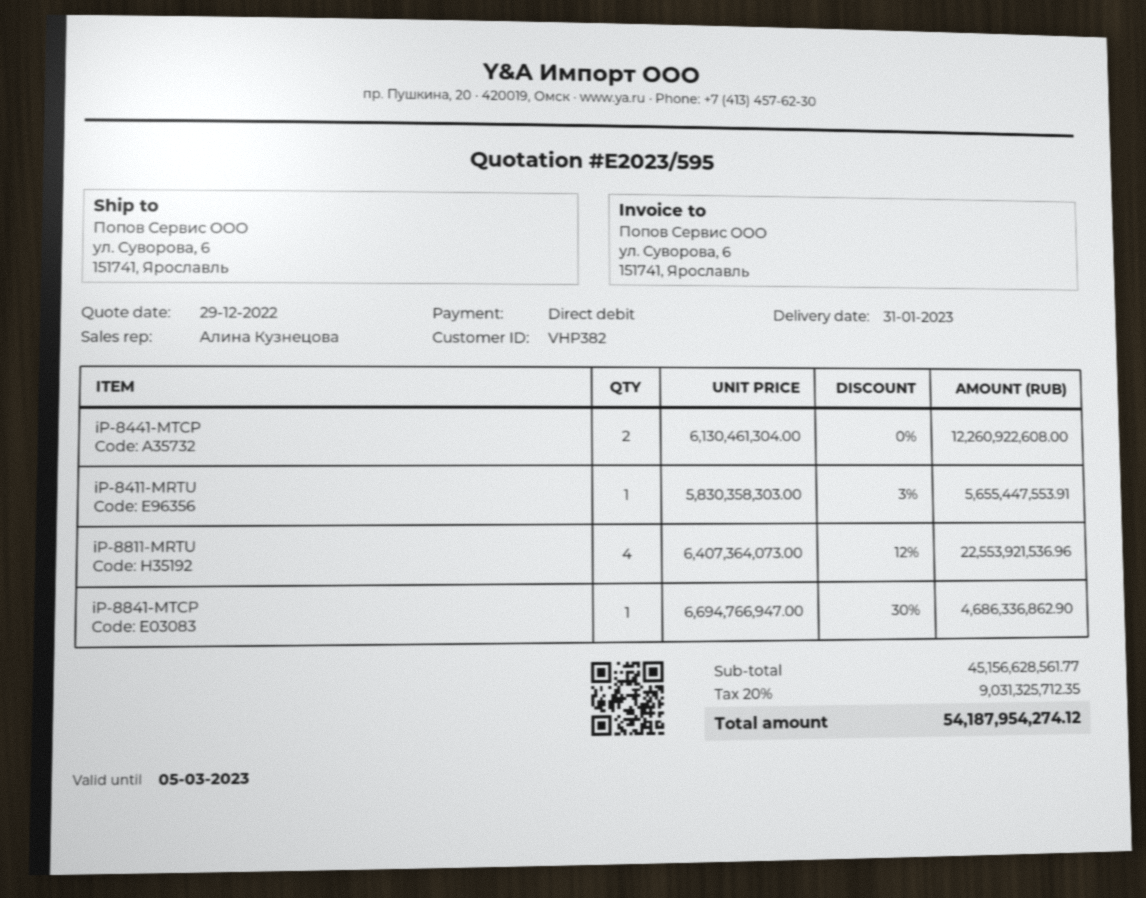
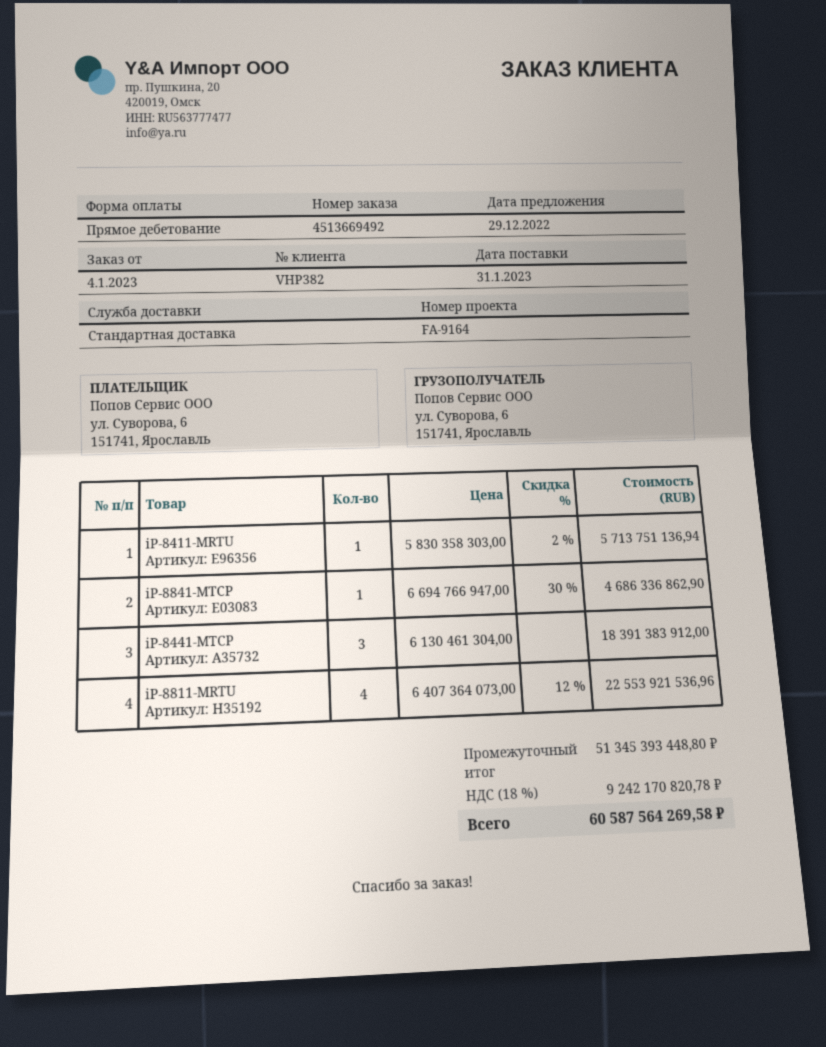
iP-8441-MTCP: 2 x 6130461304.00 = 12260922608.00 -> 3 x 6130461304.00 = 18391383912.00
iP-8411-MRTU: 1 x 5830358303.00 - 3% = 5655447553.91 -> 1 x 5830358303.00 - 2% = 5713751136.94
subtotal: 45156628561.77 -> 51345393448.80
tax: 20% = 9031325712.35 -> 18% = 9242170820.78
total: 54187954274.12 -> 60587564269.58

